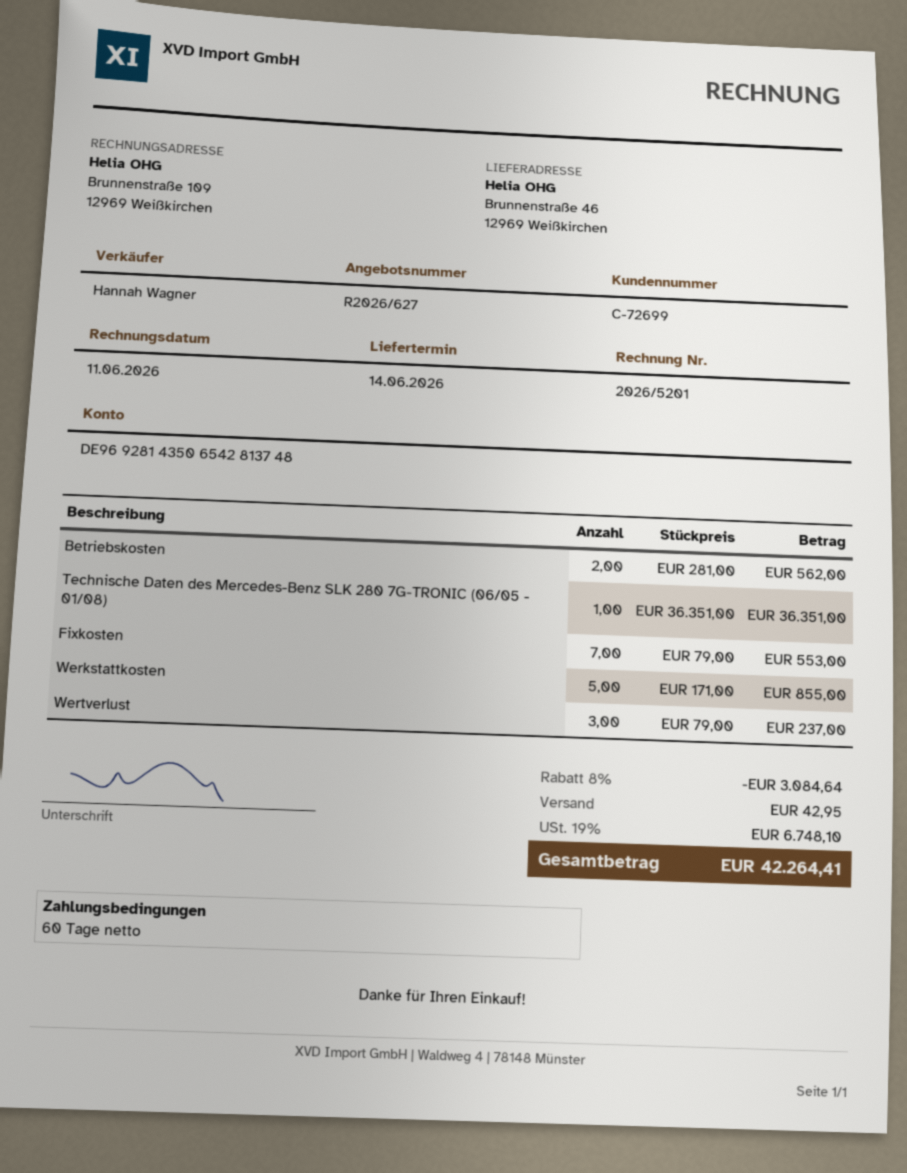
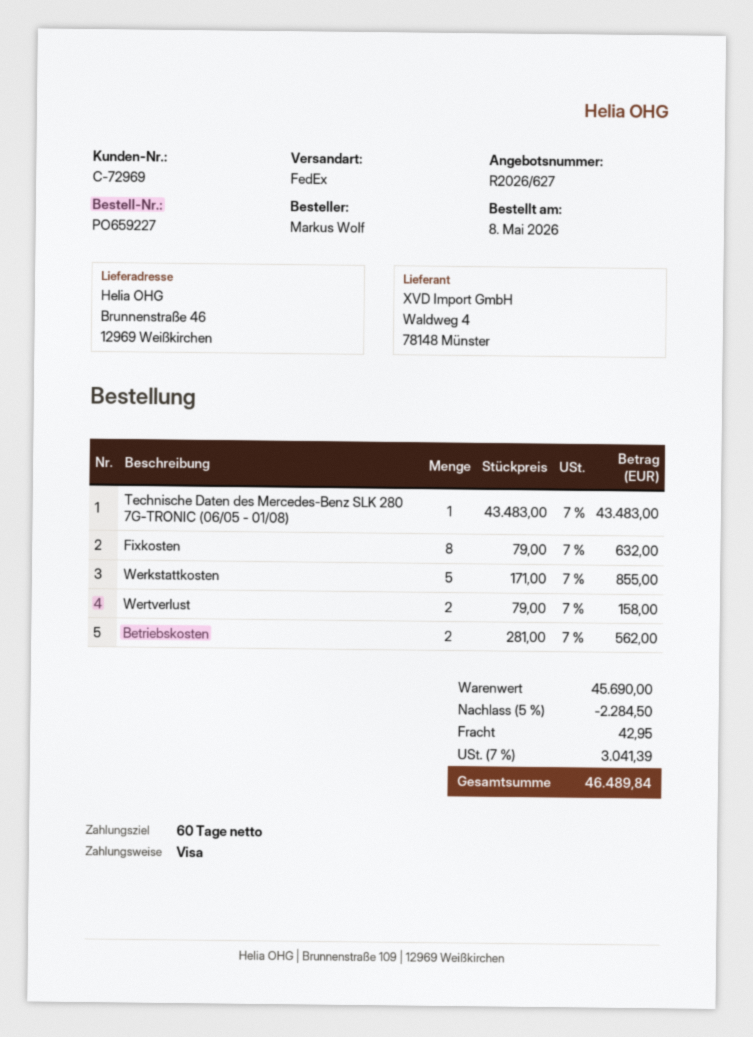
customer number: C-72699 -> C-72969
Technische Daten des Mercedes-Benz SLK 280 7G-TRONIC (06/05 - 01/08): 1 x 36351.00 = 36351.00 -> 1 x 43483.00 = 43483.00
Fixkosten: 7 x 79.00 = 553.00 -> 8 x 79.00 = 632.00
Wertverlust: 3 x 79.00 = 237.00 -> 2 x 79.00 = 158.00
discount: 8% = 3084.64 -> 5% = 2284.50
tax: 19% = 6748.10 -> 7% = 3041.39
total: 42264.41 -> 46489.84

